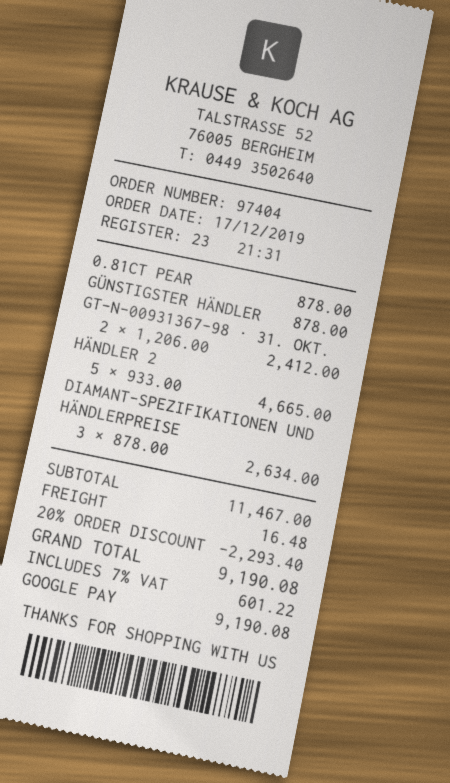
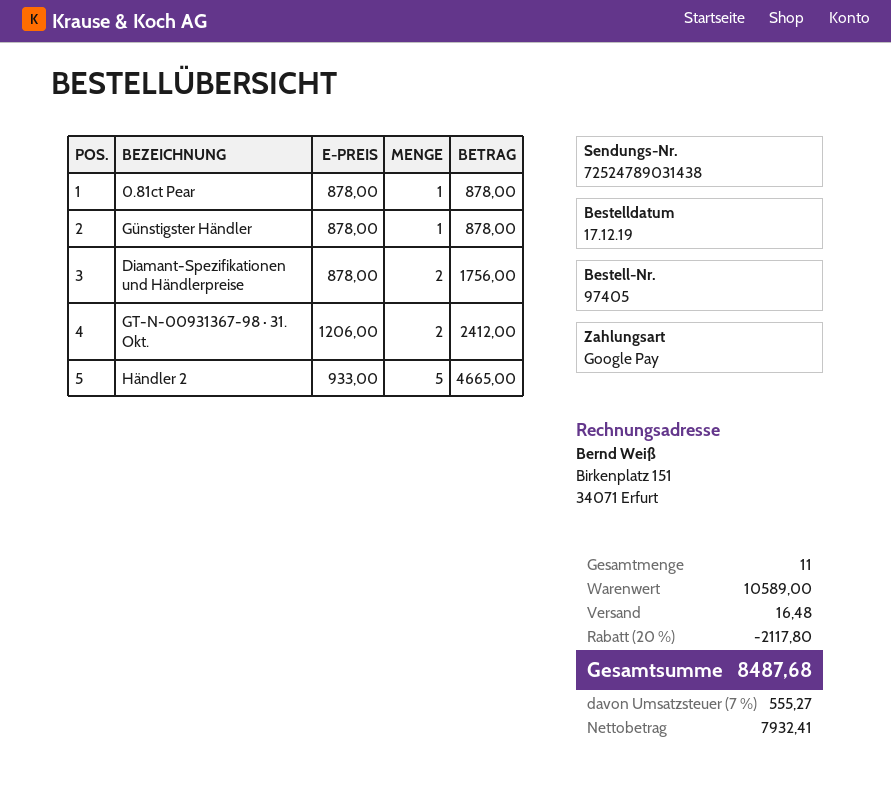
order number: 97404 -> 97405
DIAMANT-SPEZIFIKATIONEN UND HÄNDLERPREISE: 3 x 878.00 = 2634.00 -> 2 x 878.00 = 1756.00
subtotal: 11467.00 -> 10589.00
discount: 20% = 2293.40 -> 20% = 2117.80
tax: 7% = 601.22 -> 7% = 555.27
total: 9190.08 -> 8487.68

